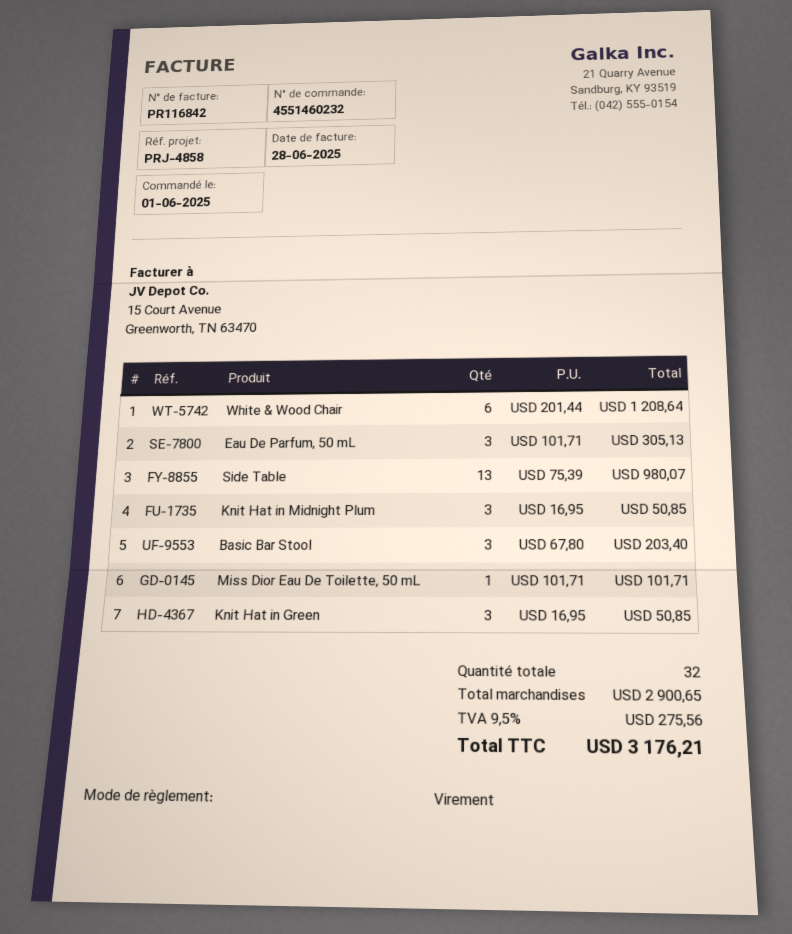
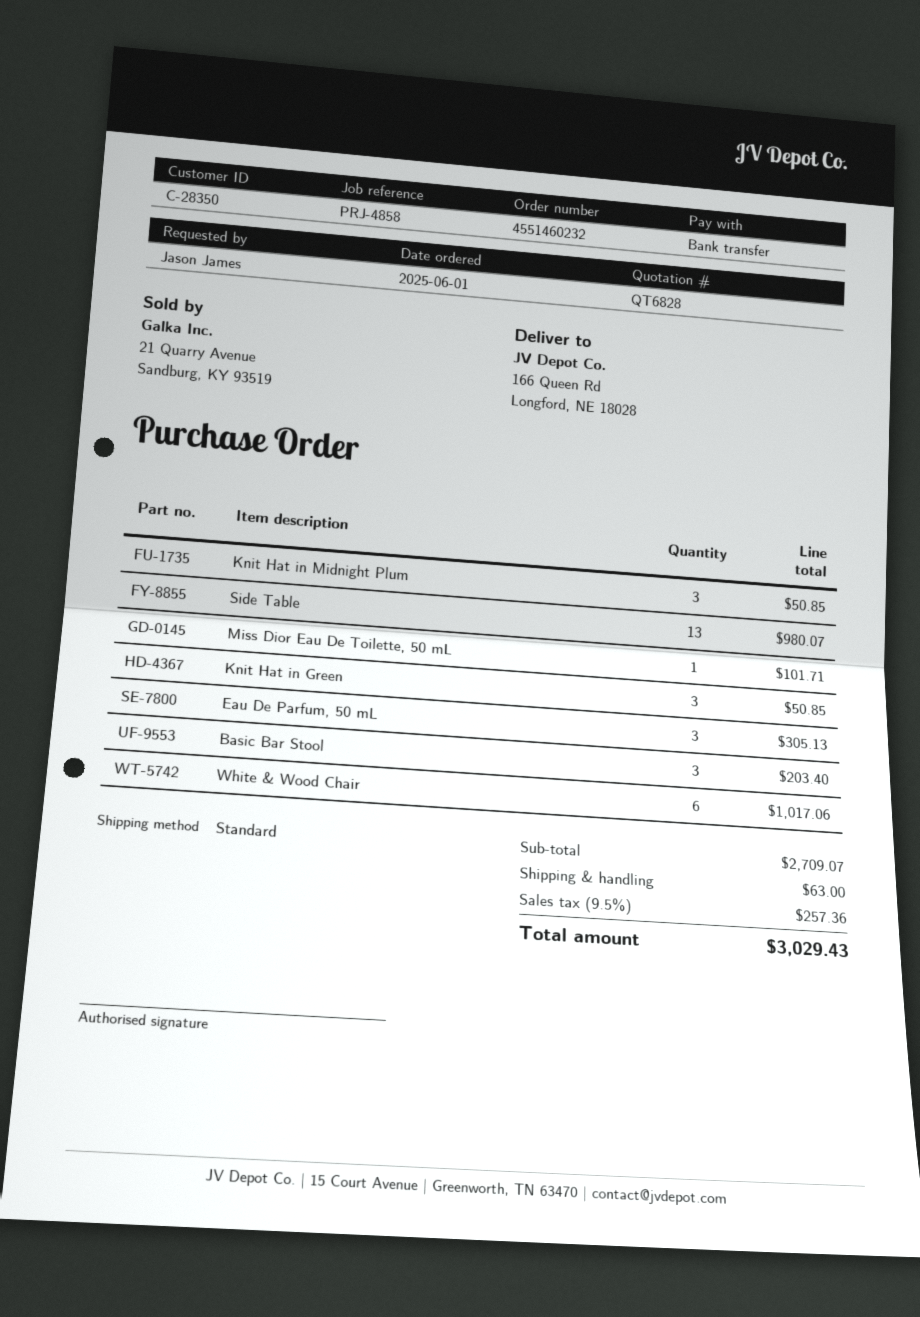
White & Wood Chair: 6 for 1208.64 -> 6 for 1017.06
subtotal: 2900.65 -> 2709.07
shipping: none -> 63.00
tax: 9.5% = 275.56 -> 9.5% = 257.36
total: 3176.21 -> 3029.43

